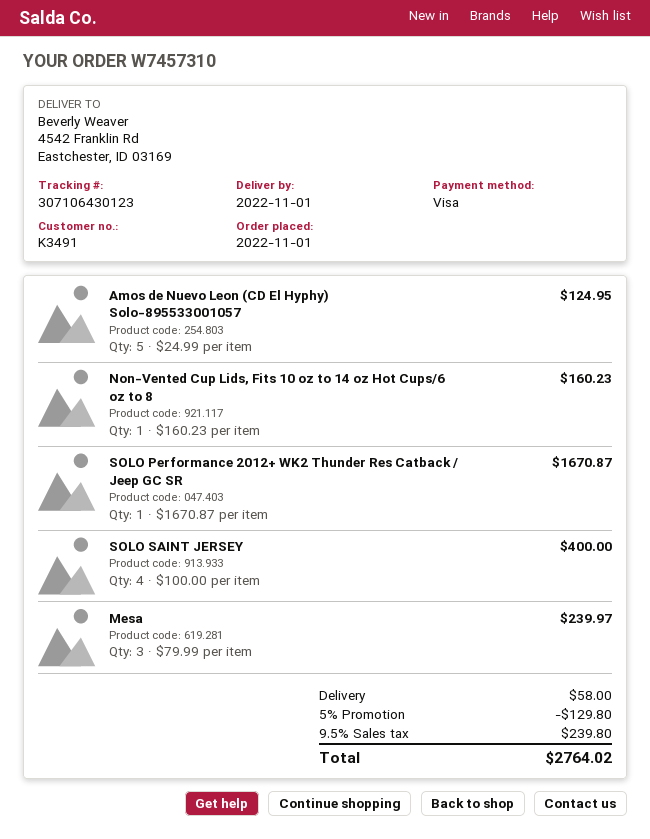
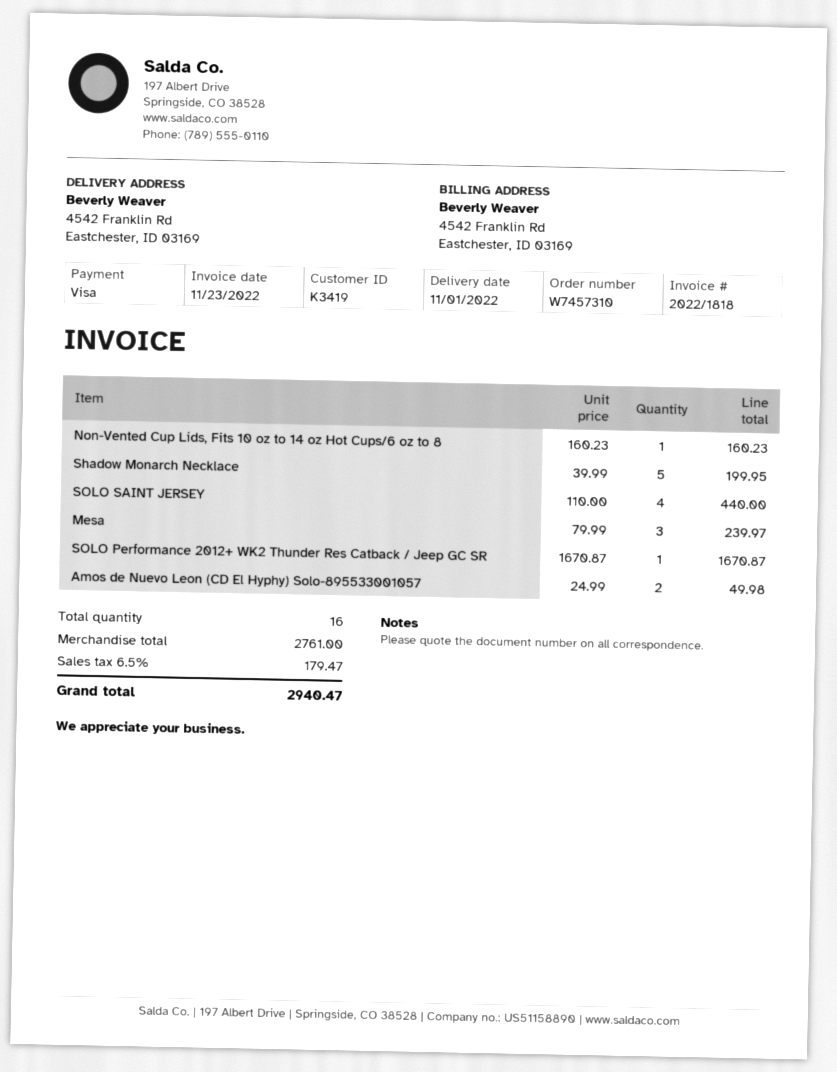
customer number: K3491 -> K3419
Amos de Nuevo Leon (CD El Hyphy) Solo-895533001057: 5 x 24.99 = 124.95 -> 2 x 24.99 = 49.98
SOLO SAINT JERSEY: 4 x 100.00 = 400.00 -> 4 x 110.00 = 440.00
Shadow Monarch Necklace: none -> 5 x 39.99 = 199.95
discount: 5% = 129.80 -> none
shipping: 58.00 -> none
tax: 9.5% = 239.80 -> 6.5% = 179.47
total: 2764.02 -> 2940.47

